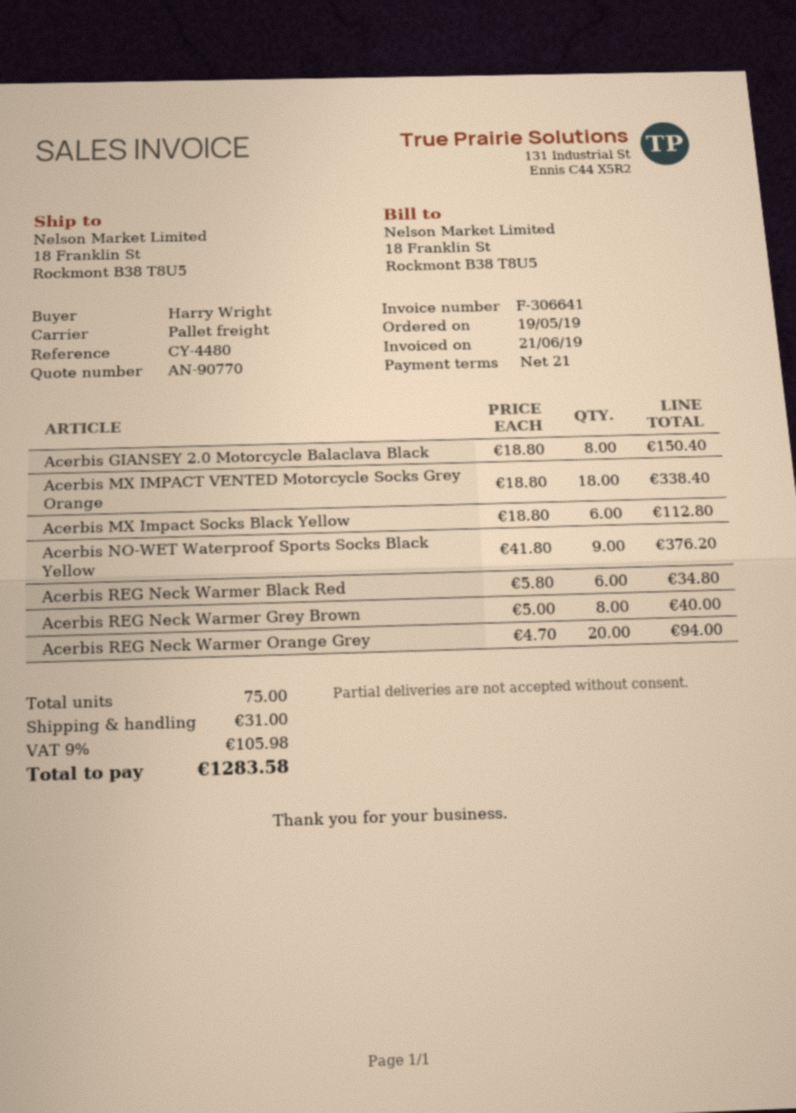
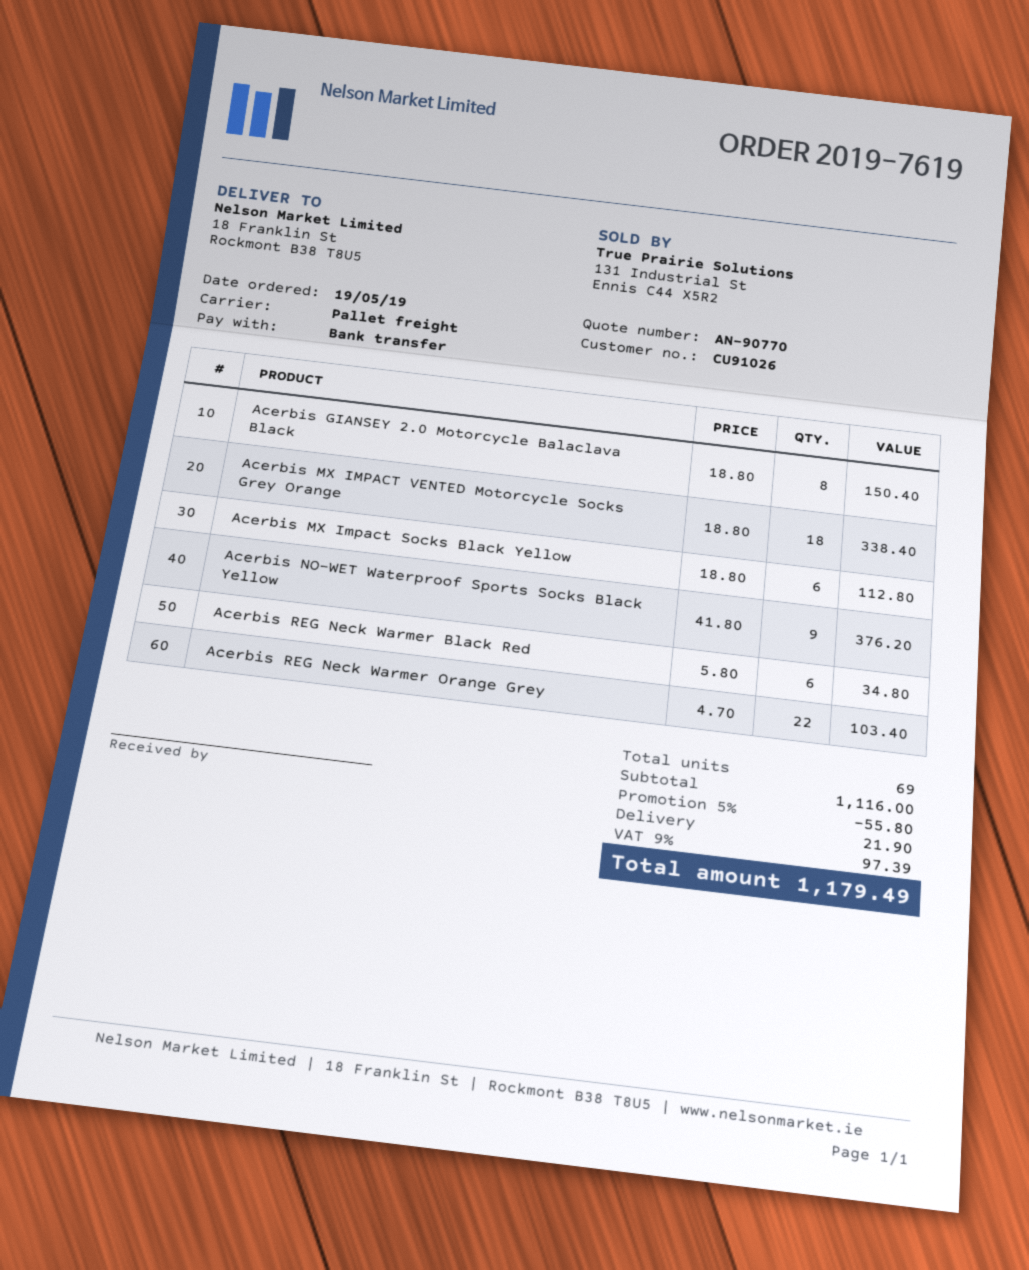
Acerbis REG Neck Warmer Grey Brown: 8 x 5.00 = 40.00 -> none
Acerbis REG Neck Warmer Orange Grey: 20 x 4.70 = 94.00 -> 22 x 4.70 = 103.40
total quantity: 75 -> 69
discount: none -> 5% = 55.80
shipping: 31.00 -> 21.90
tax: 9% = 105.98 -> 9% = 97.39
total: 1283.58 -> 1179.49

